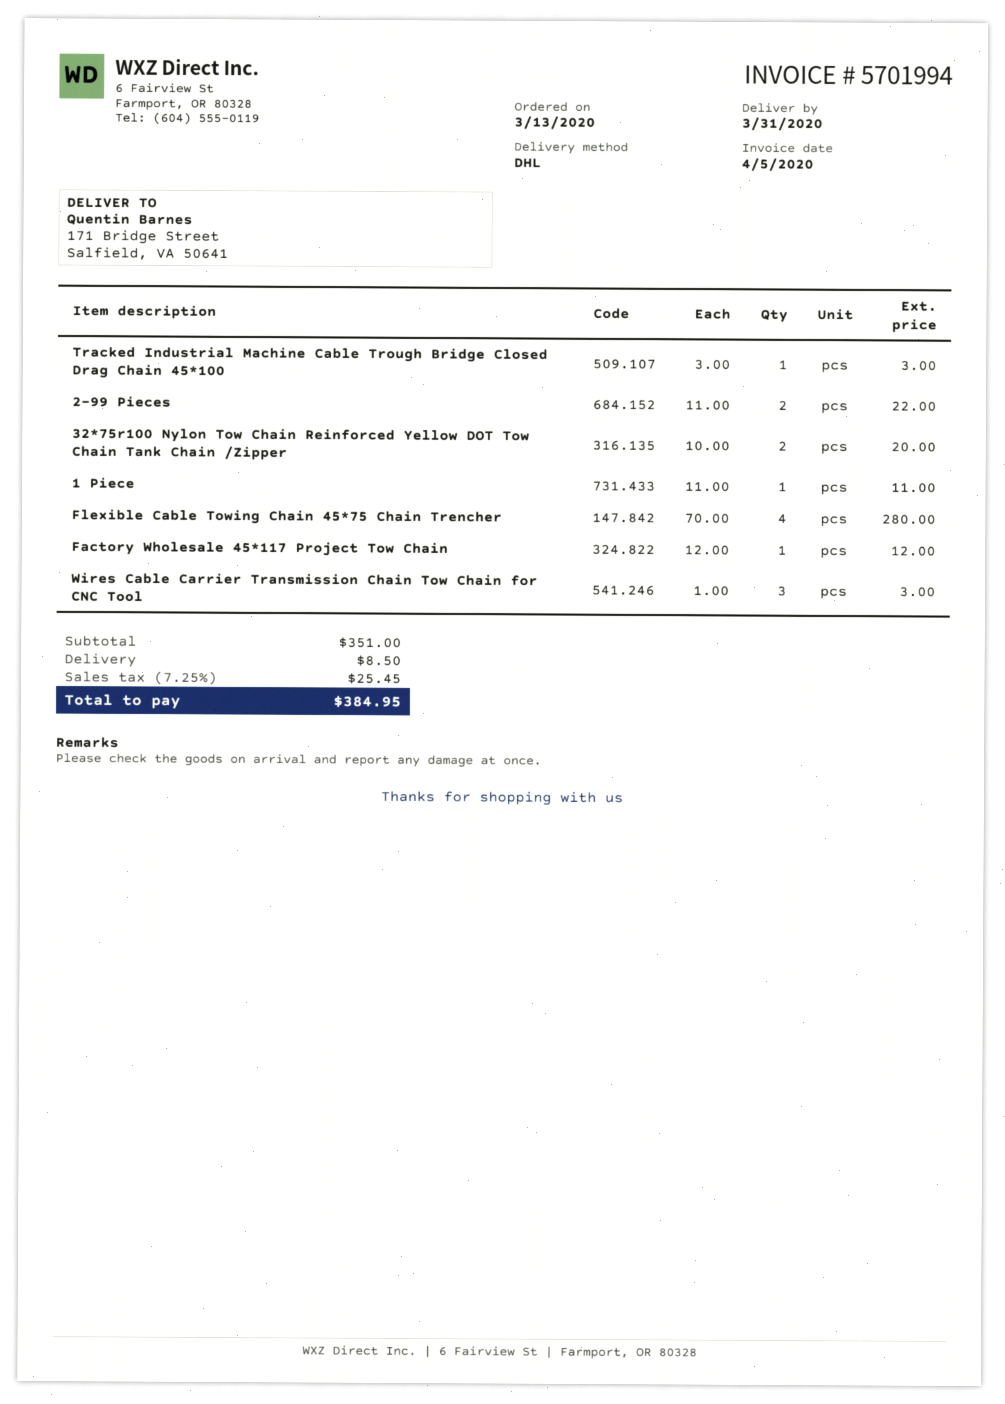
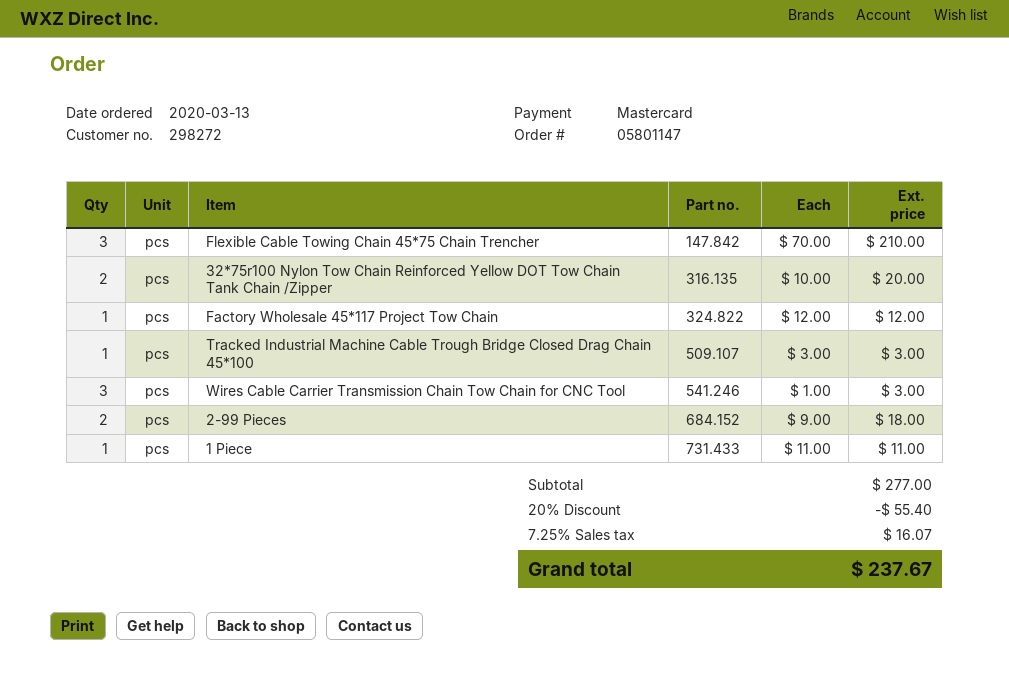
2-99 Pieces: 2 x 11.00 = 22.00 -> 2 x 9.00 = 18.00
Flexible Cable Towing Chain 45*75 Chain Trencher: 4 x 70.00 = 280.00 -> 3 x 70.00 = 210.00
subtotal: 351.00 -> 277.00
discount: none -> 20% = 55.40
shipping: 8.50 -> none
tax: 7.25% = 25.45 -> 7.25% = 16.07
total: 384.95 -> 237.67

